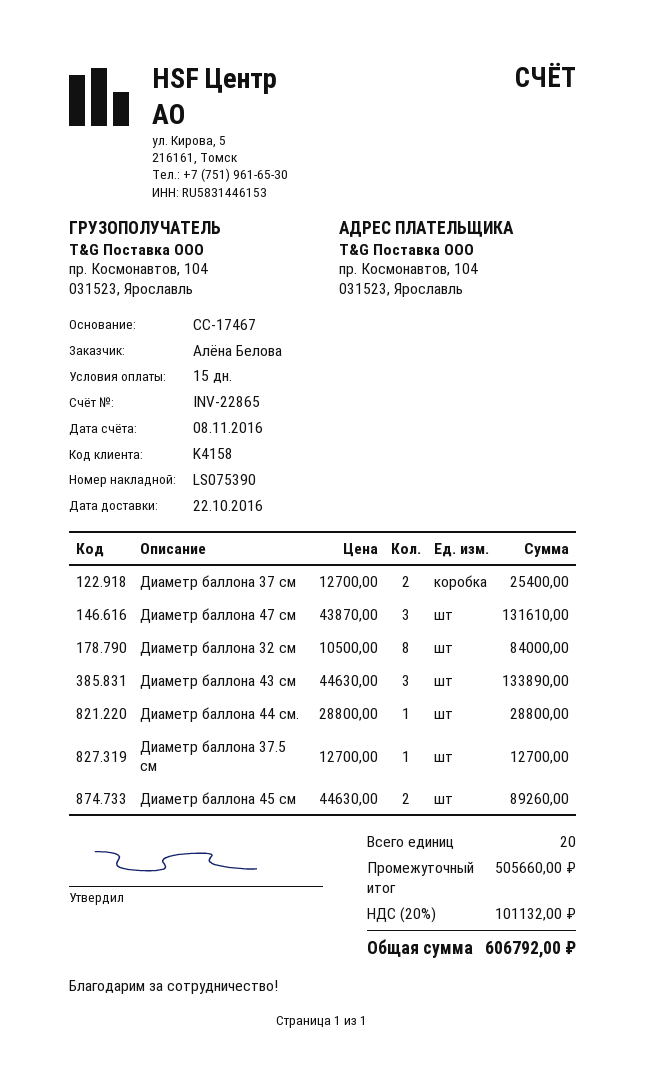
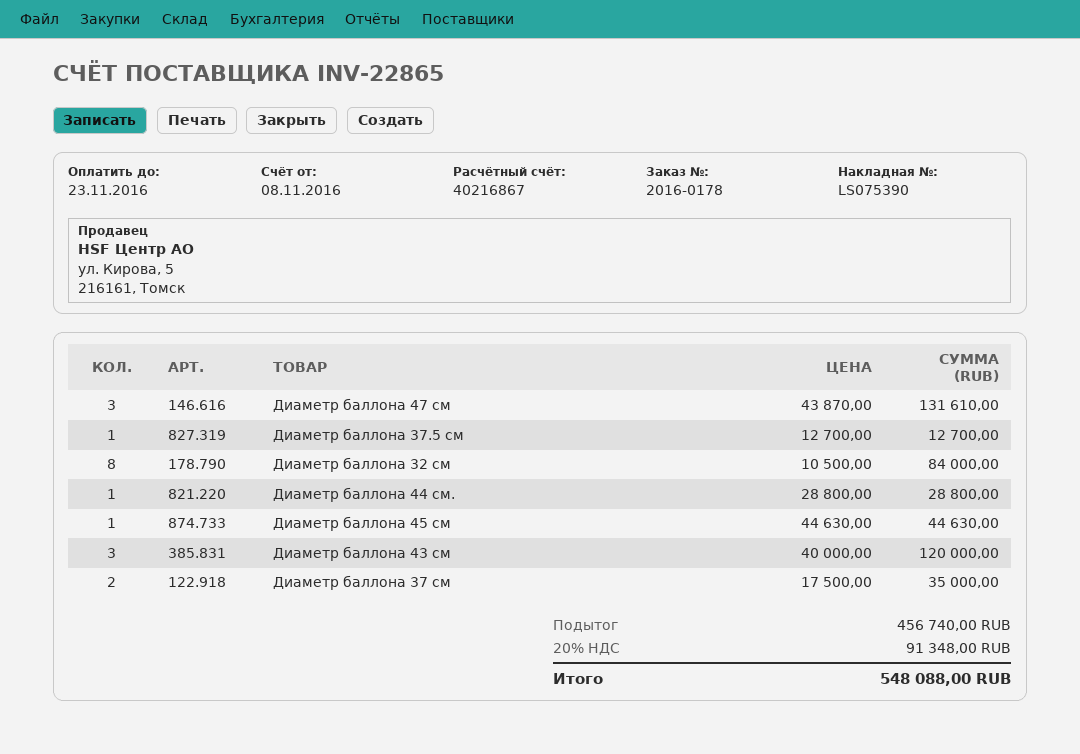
Диаметр баллона 37 см: 2 x 12700.00 = 25400.00 -> 2 x 17500.00 = 35000.00
Диаметр баллона 43 см: 3 x 44630.00 = 133890.00 -> 3 x 40000.00 = 120000.00
Диаметр баллона 45 см: 2 x 44630.00 = 89260.00 -> 1 x 44630.00 = 44630.00
subtotal: 505660.00 -> 456740.00
tax: 20% = 101132.00 -> 20% = 91348.00
total: 606792.00 -> 548088.00

